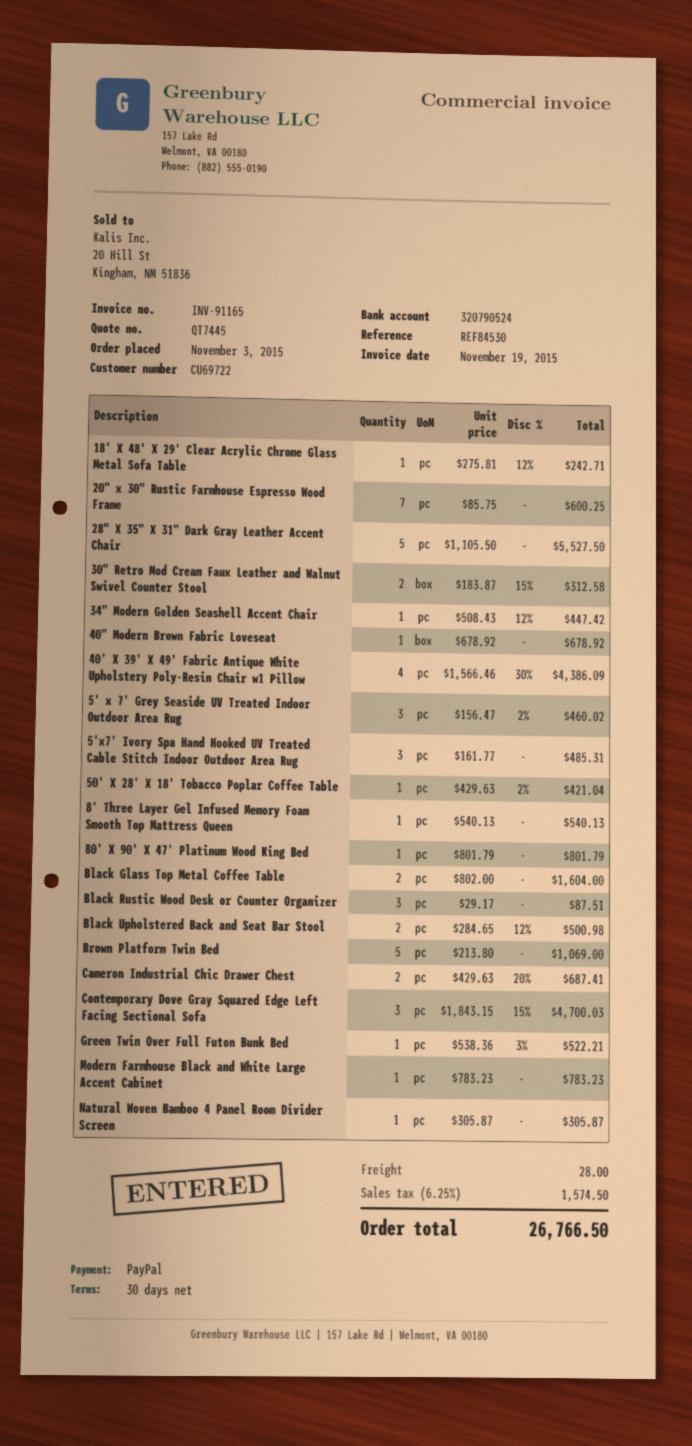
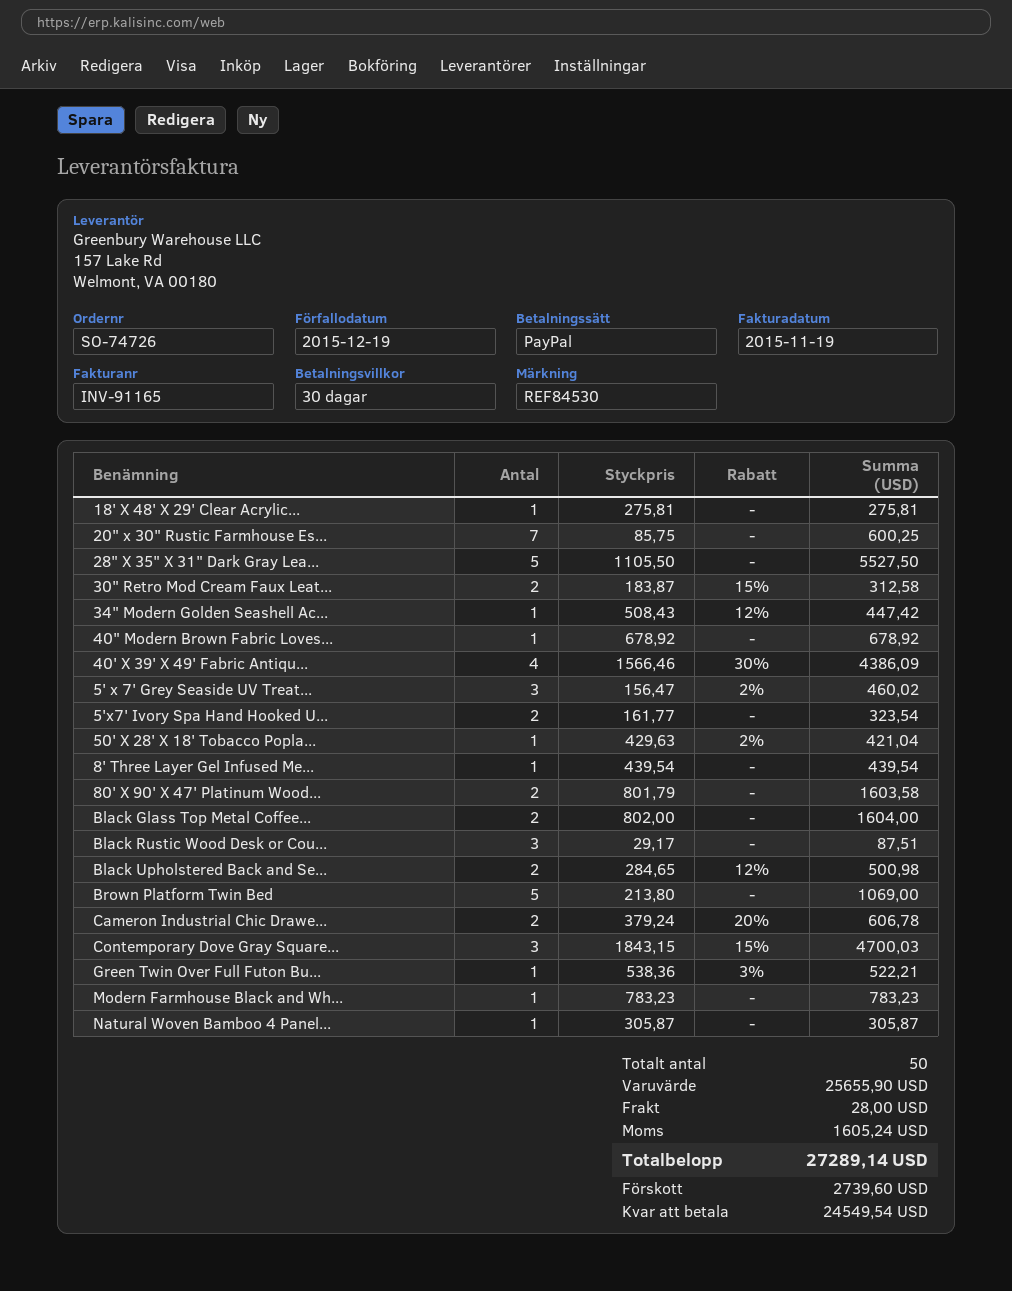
18' X 48' X 29' Clear Acrylic Chrome Glass Metal Sofa Table: 1 x 275.81 - 12% = 242.71 -> 1 x 275.81 = 275.81
5'x7' Ivory Spa Hand Hooked UV Treated Cable Stitch Indoor Outdoor Area Rug: 3 x 161.77 = 485.31 -> 2 x 161.77 = 323.54
8' Three Layer Gel Infused Memory Foam Smooth Top Mattress Queen: 1 x 540.13 = 540.13 -> 1 x 439.54 = 439.54
80' X 90' X 47' Platinum Wood King Bed: 1 x 801.79 = 801.79 -> 2 x 801.79 = 1603.58
Cameron Industrial Chic Drawer Chest: 2 x 429.63 - 20% = 687.41 -> 2 x 379.24 - 20% = 606.78
tax: 1574.50 -> 1605.24
total: 26766.50 -> 27289.14

